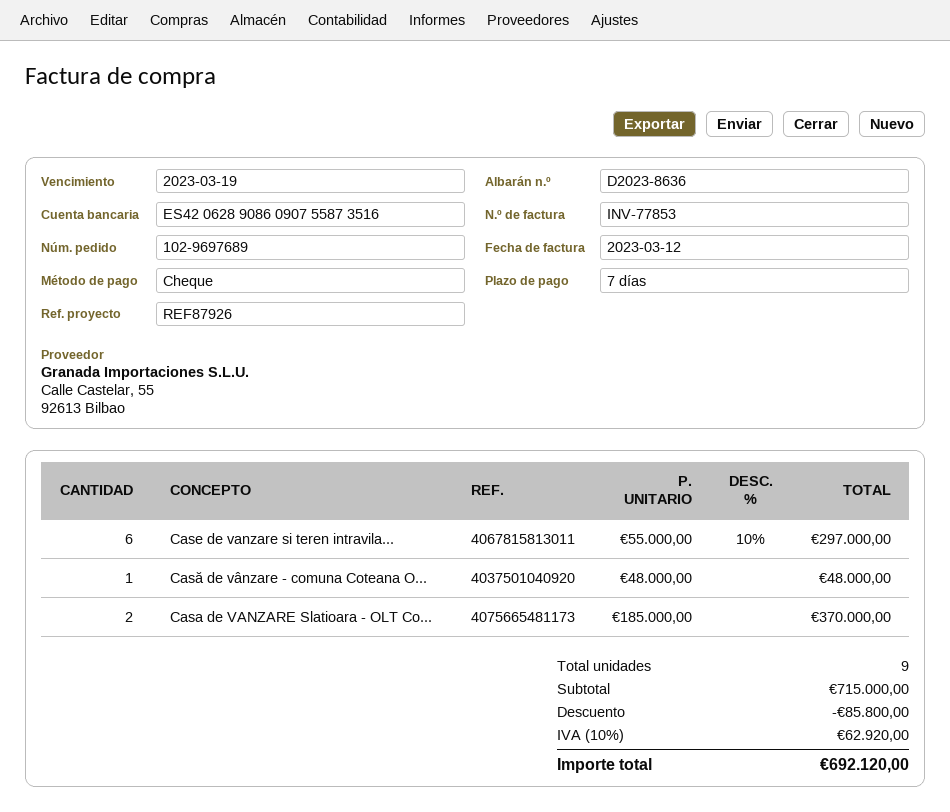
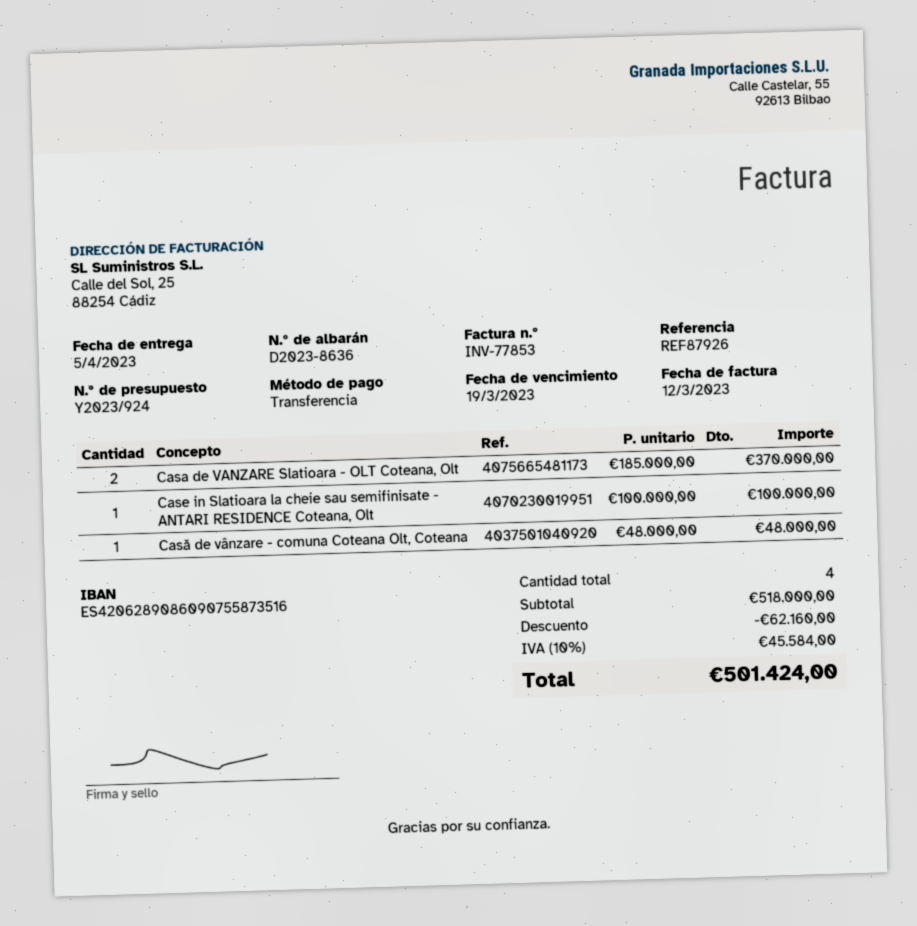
payment method: cheque -> bank transfer
Case de vanzare si teren intravila...: 6 x 55000.00 - 10% = 297000.00 -> none
Case in Slatioara la cheie sau semifinisate - ANTARI RESIDENCE Coteana, Olt: none -> 1 x 100000.00 = 100000.00
total quantity: 9 -> 4
subtotal: 715000.00 -> 518000.00
discount: 85800.00 -> 62160.00
tax: 10% = 62920.00 -> 10% = 45584.00
total: 692120.00 -> 501424.00

